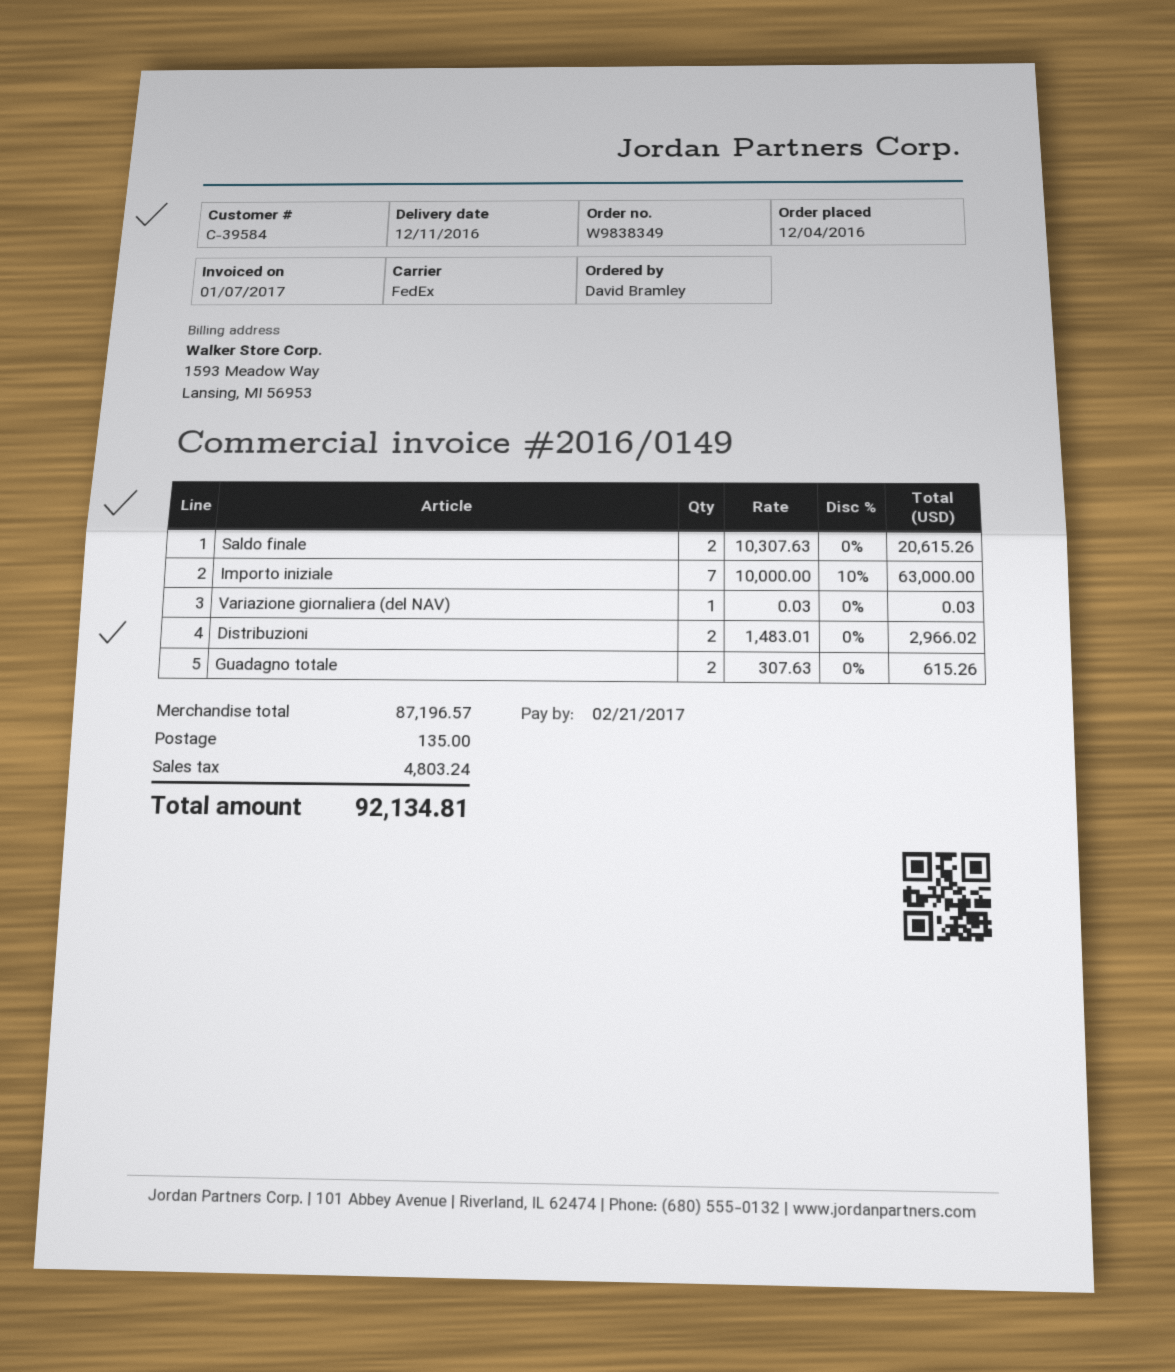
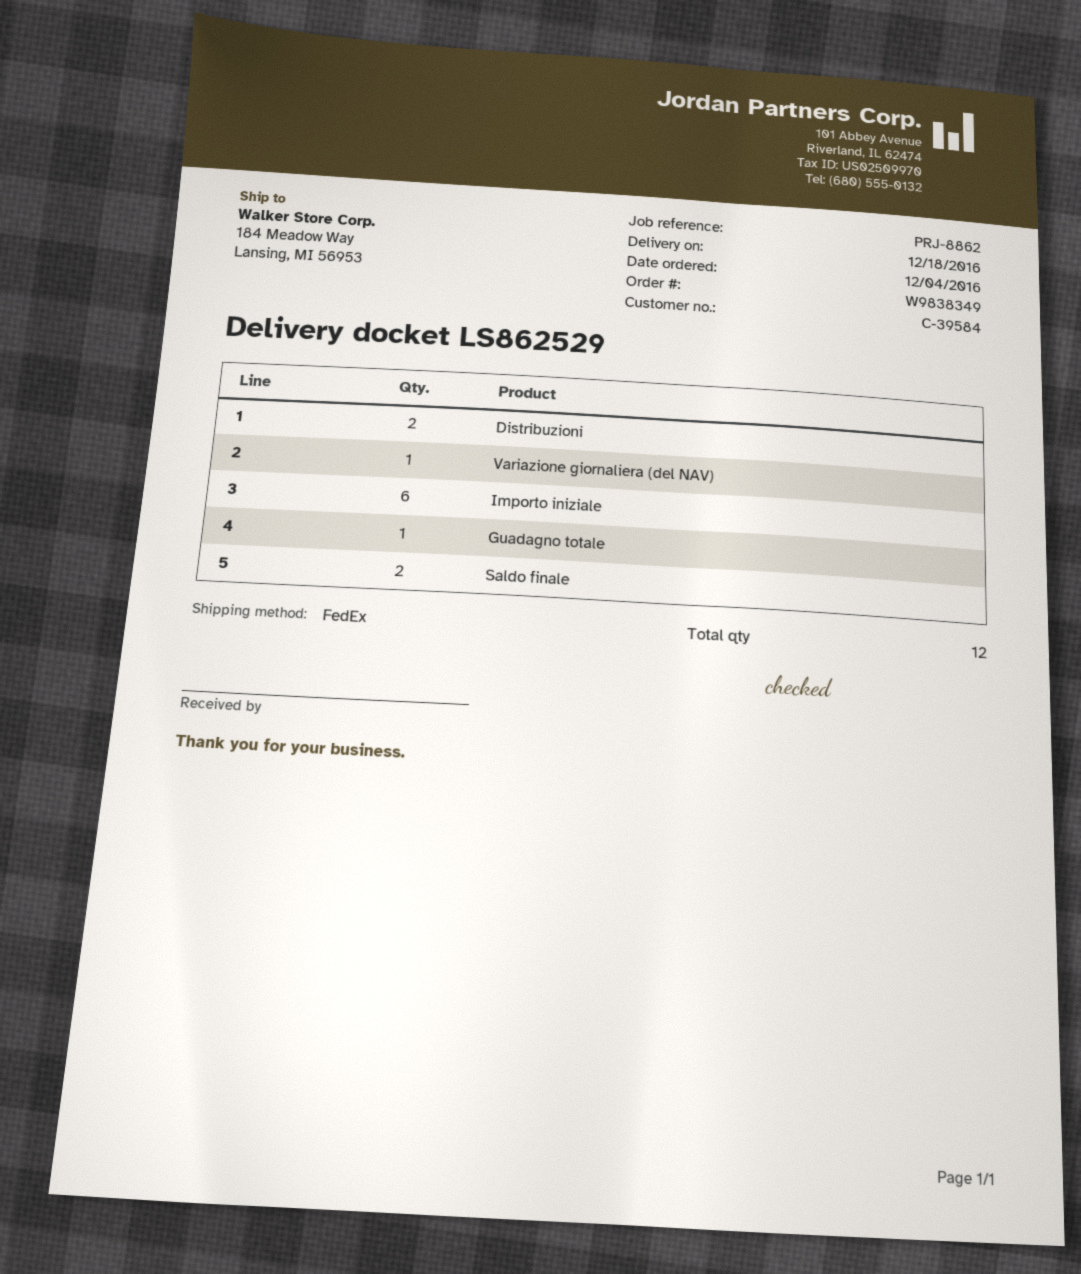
delivery date: 2016-12-11 -> 2016-12-18
Importo iniziale: 7 -> 6
Guadagno totale: 2 -> 1

